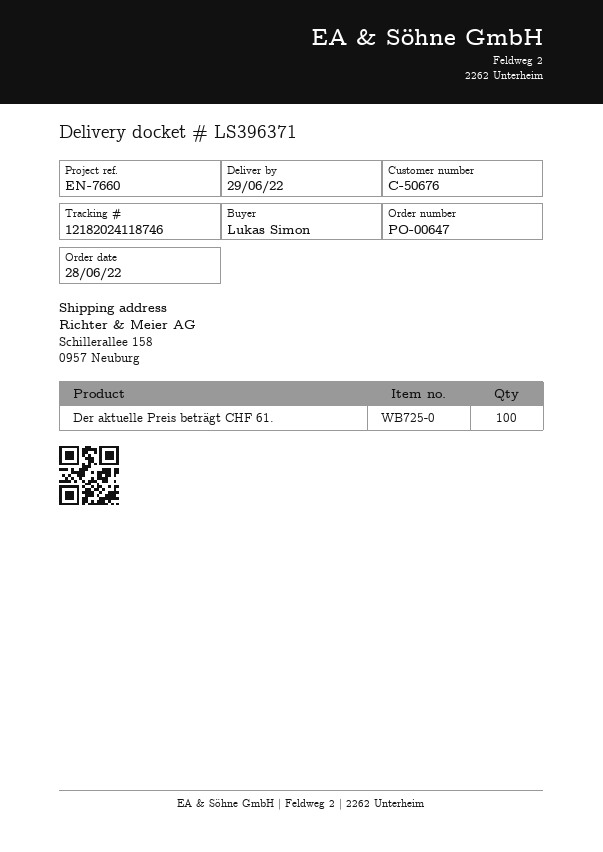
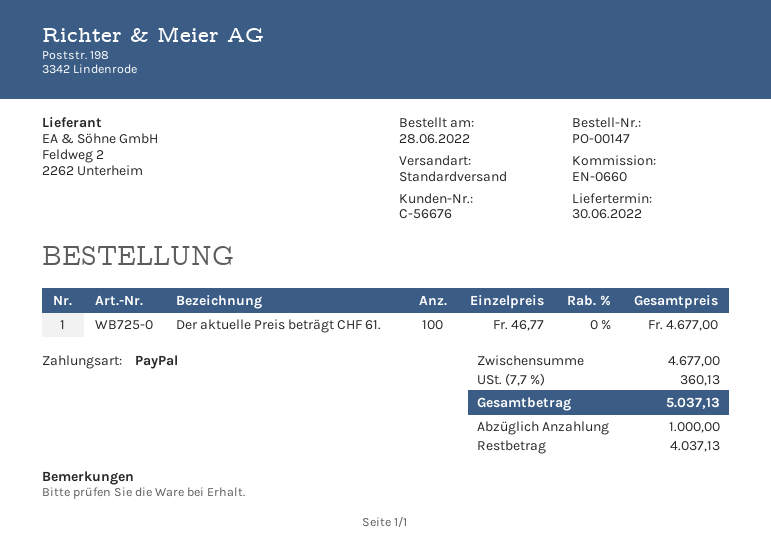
order number: PO-00647 -> PO-00147
delivery date: 2022-06-29 -> 2022-06-30
customer number: C-50676 -> C-56676
reference: EN-7660 -> EN-0660

